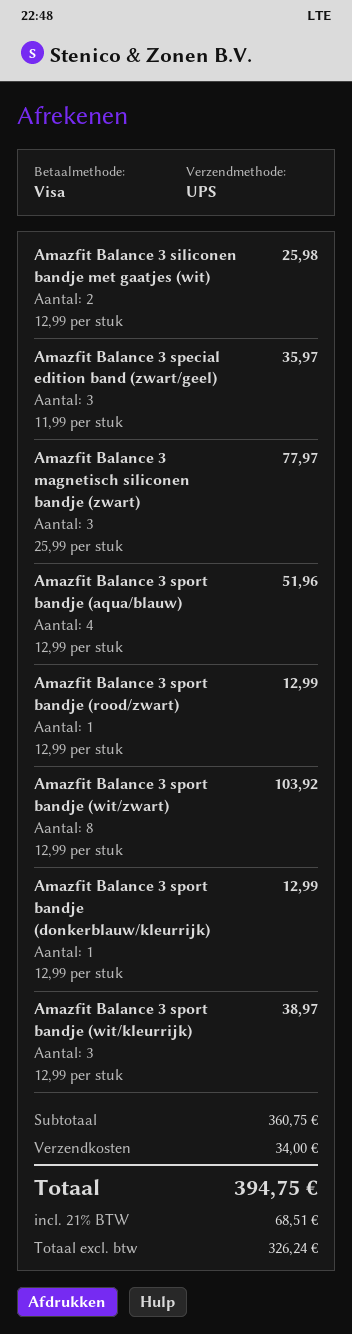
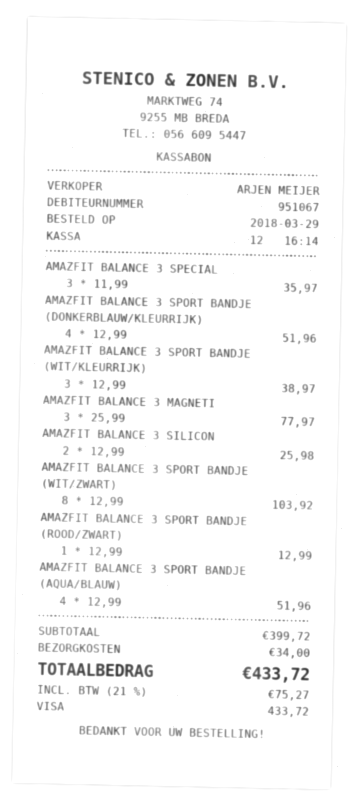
Amazfit Balance 3 sport bandje (donkerblauw/kleurrijk): 1 x 12.99 = 12.99 -> 4 x 12.99 = 51.96
subtotal: 360.75 -> 399.72
tax: 21% = 68.51 -> 21% = 75.27
total: 394.75 -> 433.72

